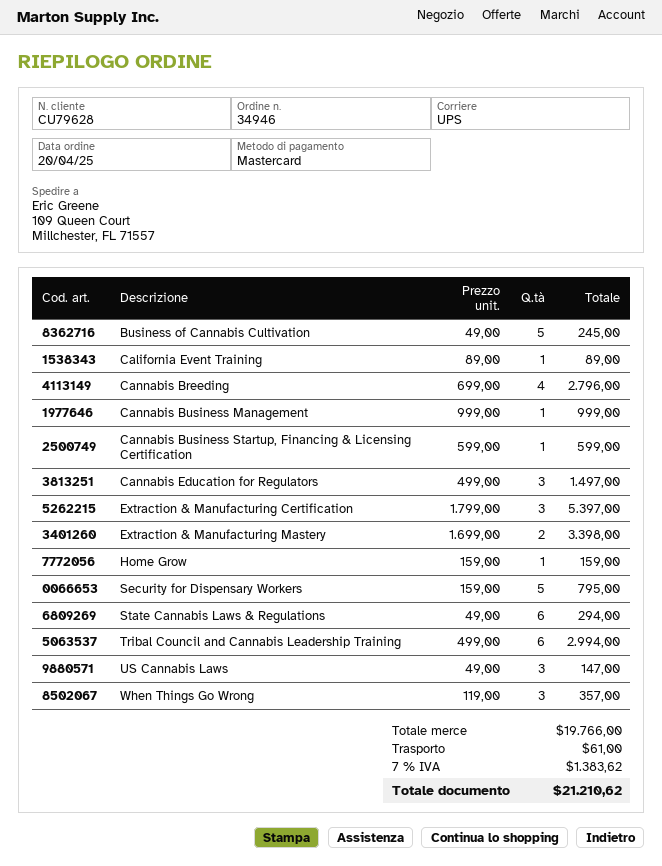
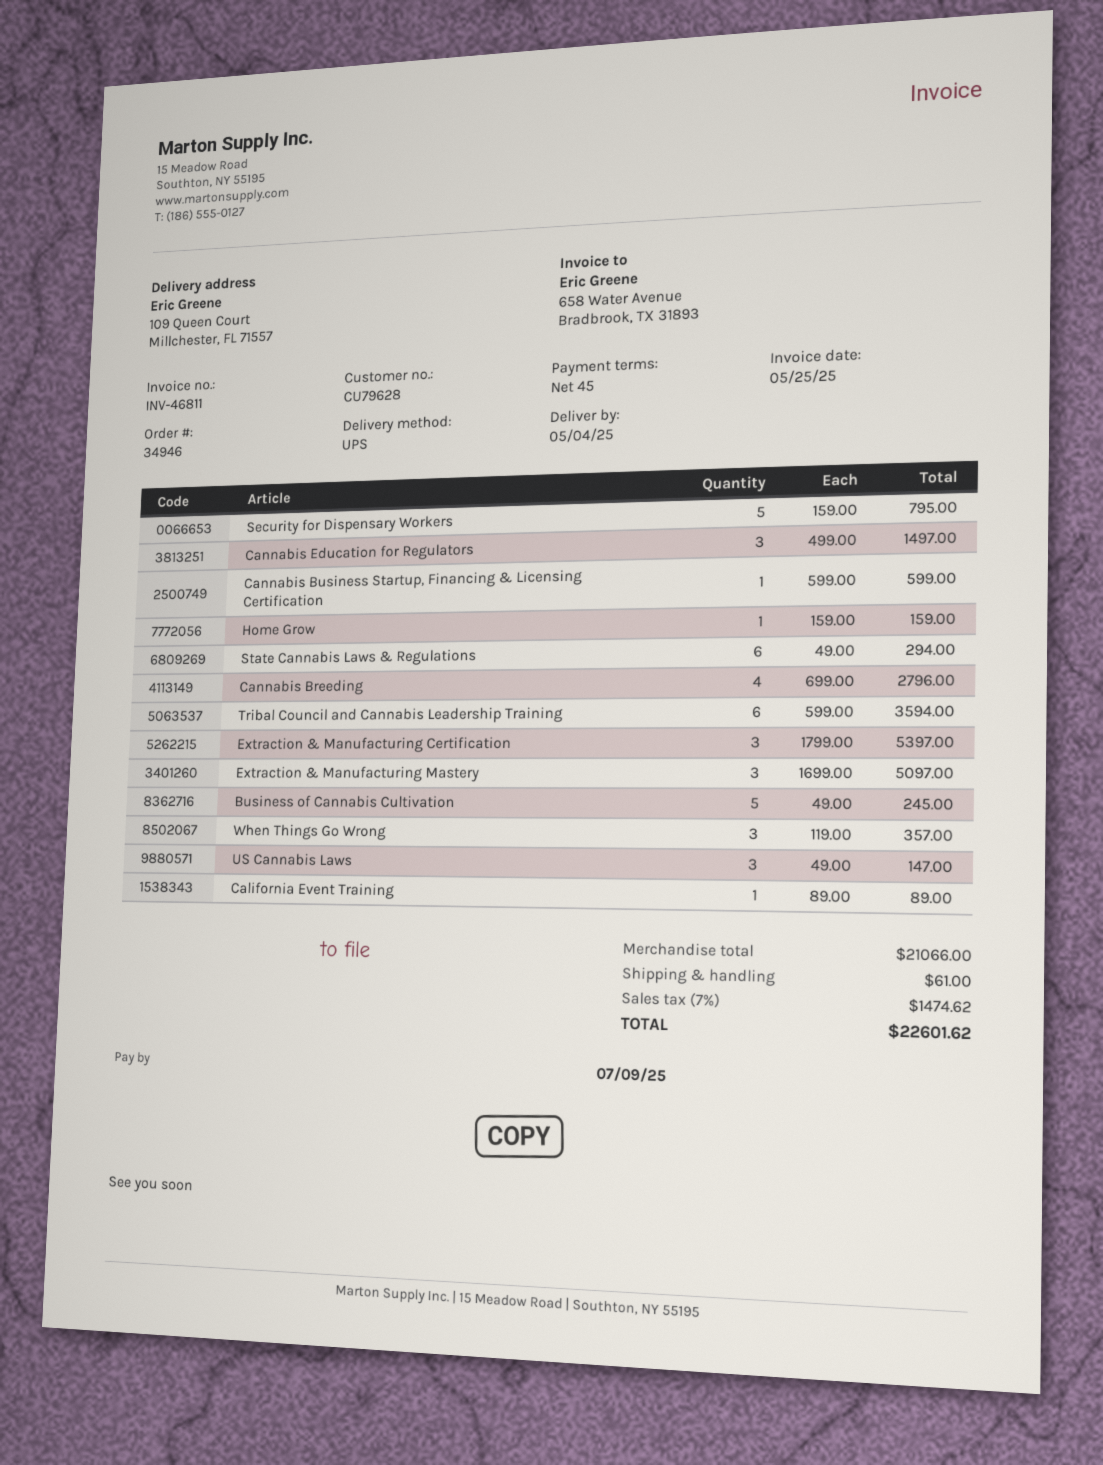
Cannabis Business Management: 1 x 999.00 = 999.00 -> none
Extraction & Manufacturing Mastery: 2 x 1699.00 = 3398.00 -> 3 x 1699.00 = 5097.00
Tribal Council and Cannabis Leadership Training: 6 x 499.00 = 2994.00 -> 6 x 599.00 = 3594.00
subtotal: 19766.00 -> 21066.00
tax: 7% = 1383.62 -> 7% = 1474.62
total: 21210.62 -> 22601.62

